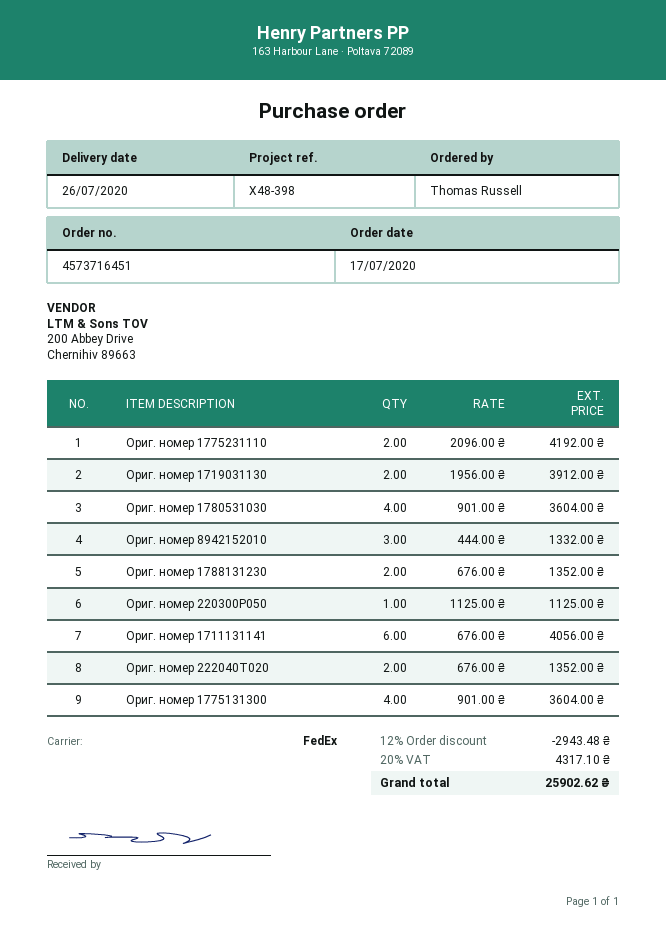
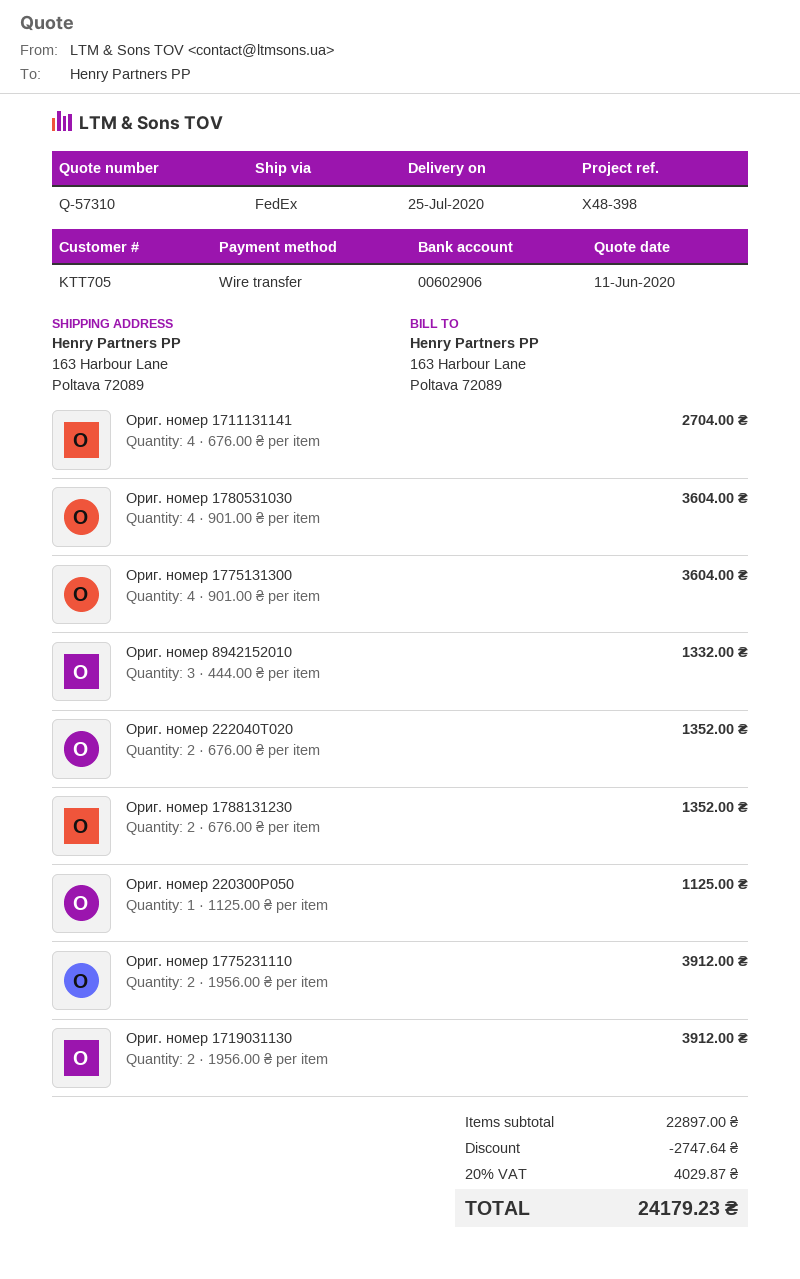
delivery date: 2020-07-26 -> 2020-07-25
Ориг. номер 1775231110: 2 x 2096.00 = 4192.00 -> 2 x 1956.00 = 3912.00
Ориг. номер 1711131141: 6 x 676.00 = 4056.00 -> 4 x 676.00 = 2704.00
discount: 2943.48 -> 2747.64
tax: 20% = 4317.10 -> 20% = 4029.87
total: 25902.62 -> 24179.23

